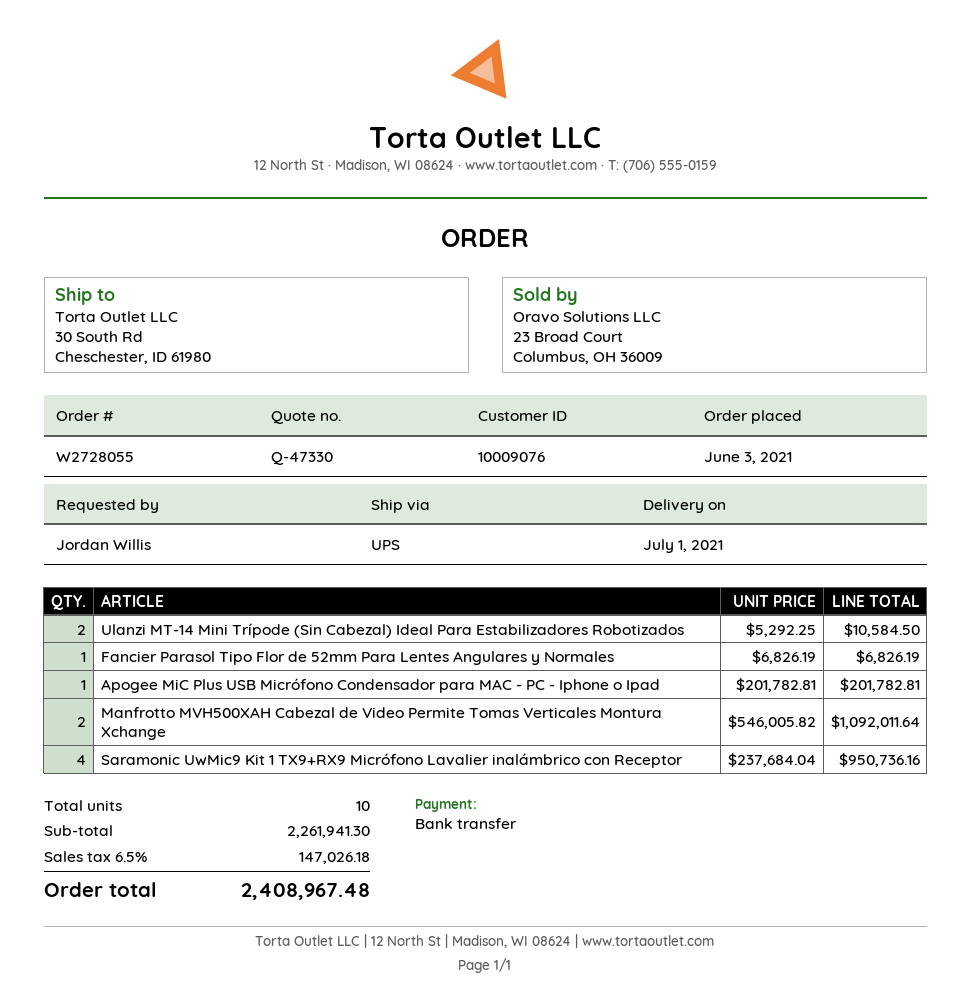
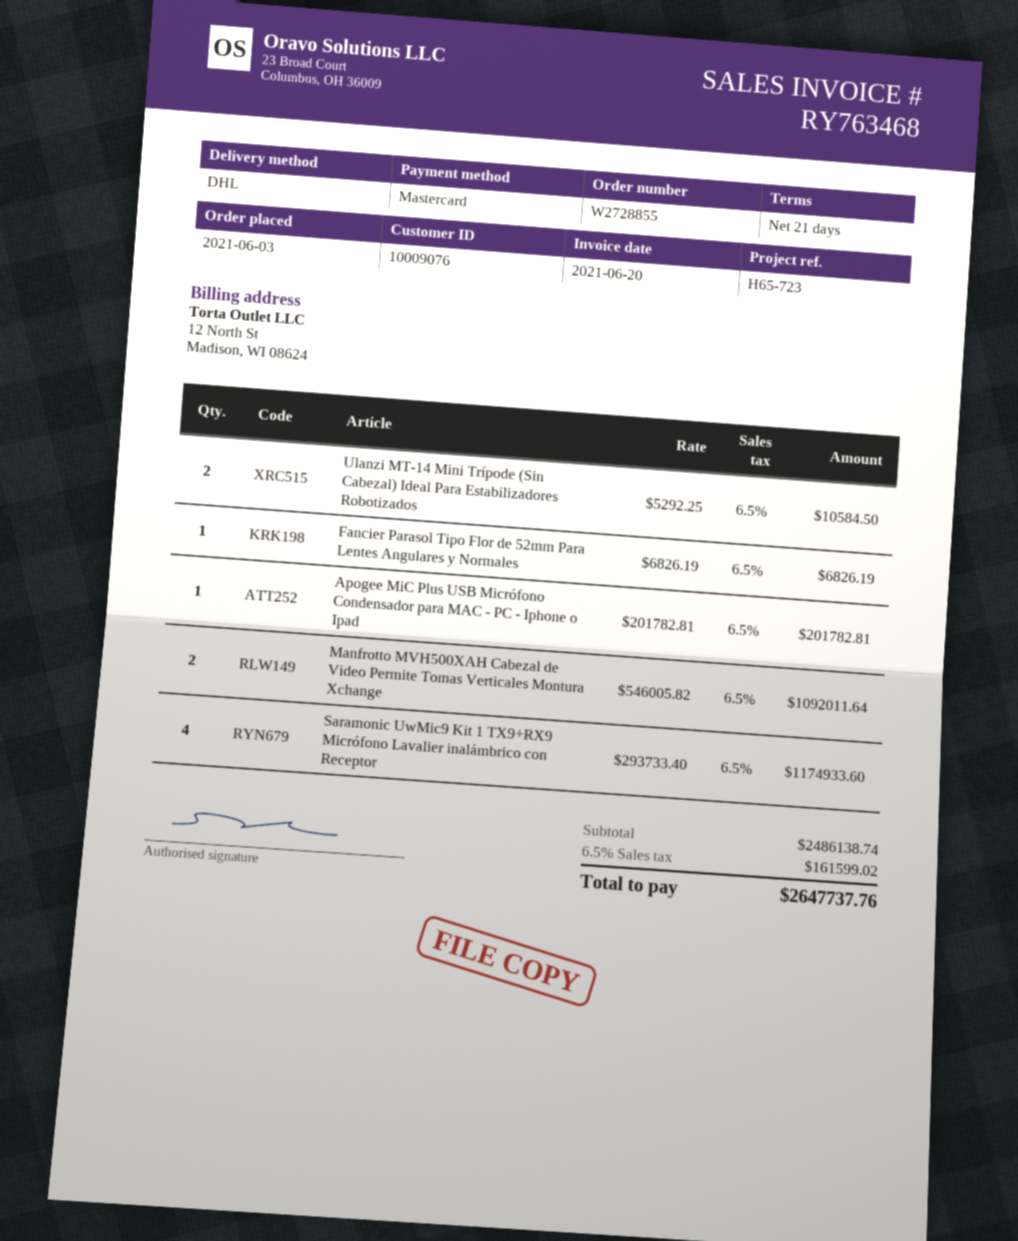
order number: W2728055 -> W2728855
payment method: bank transfer -> Mastercard
shipping method: UPS -> DHL
Saramonic UwMic9 Kit 1 TX9+RX9 Micrófono Lavalier inalámbrico con Receptor: 4 x 237684.04 = 950736.16 -> 4 x 293733.40 = 1174933.60
subtotal: 2261941.30 -> 2486138.74
tax: 6.5% = 147026.18 -> 6.5% = 161599.02
total: 2408967.48 -> 2647737.76

